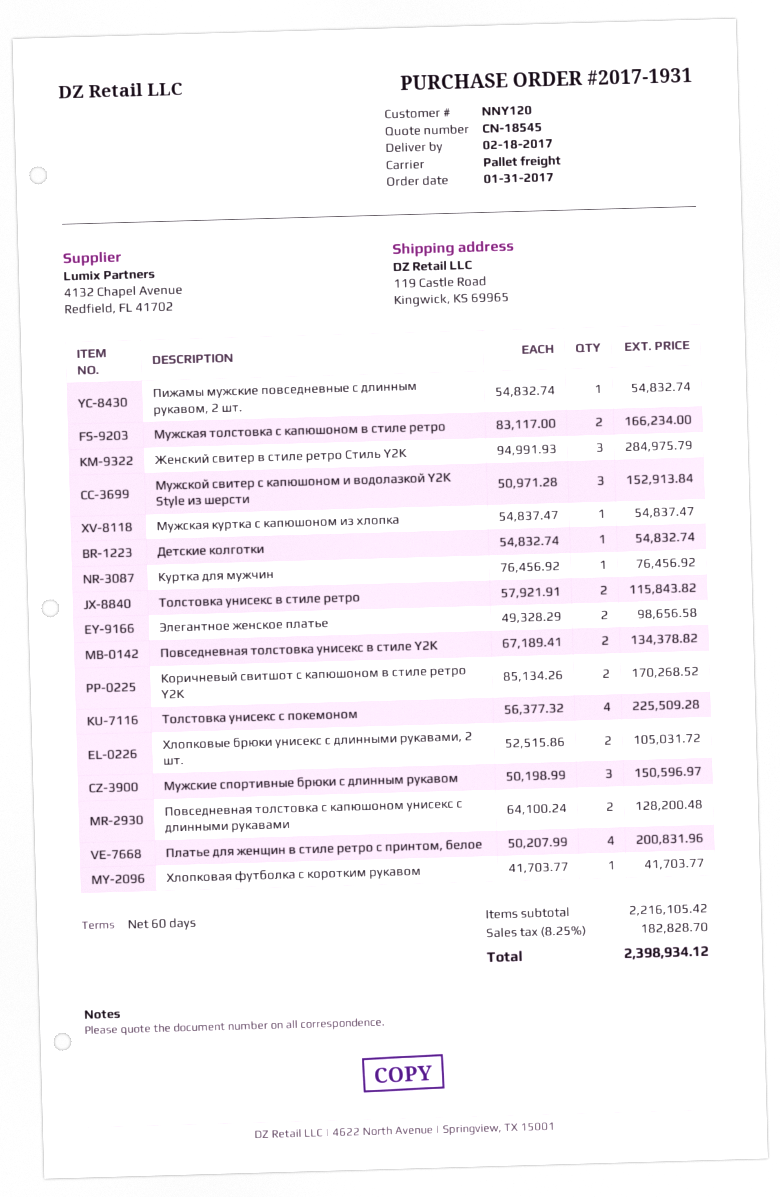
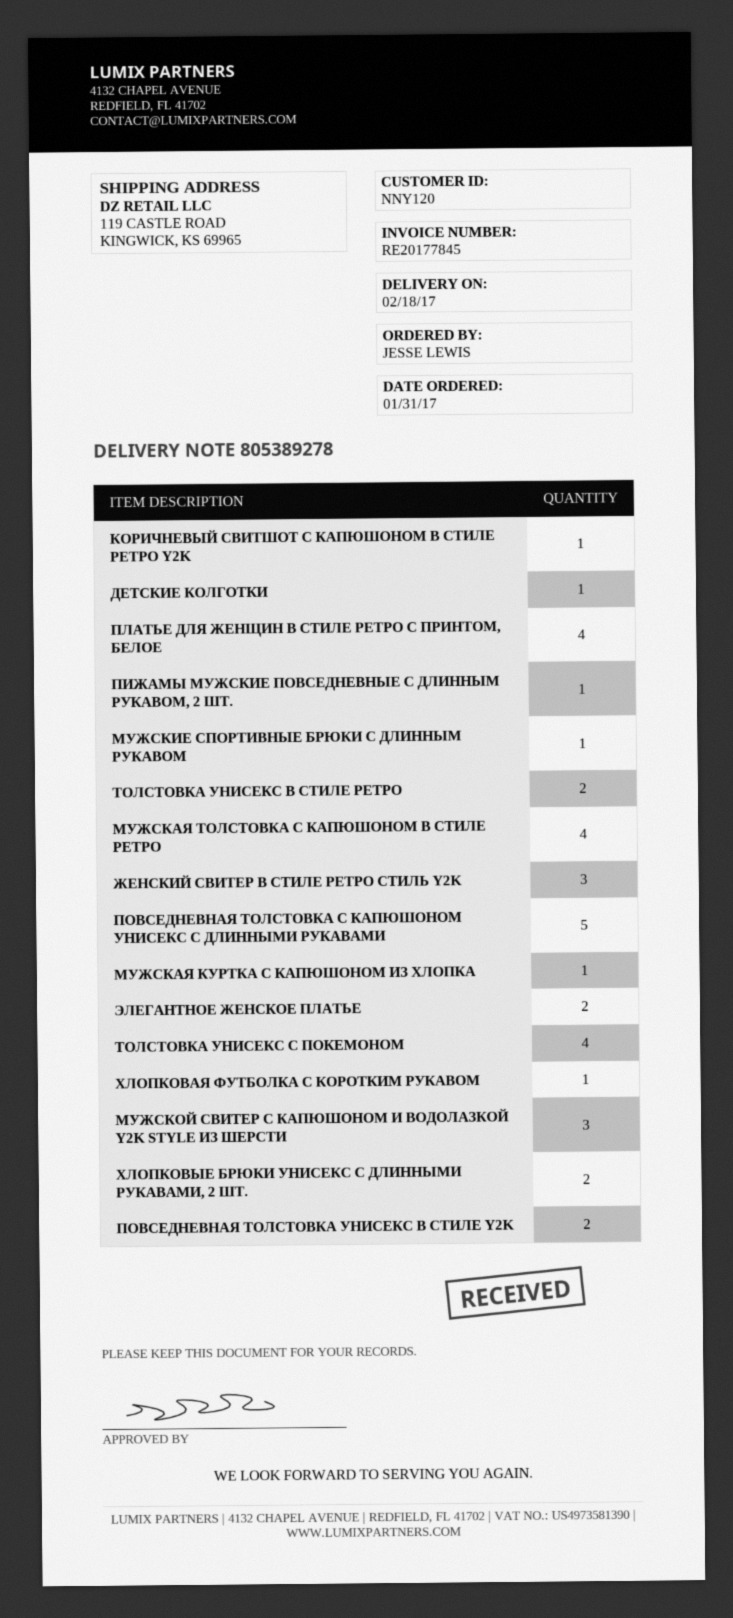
Мужская толстовка с капюшоном в стиле ретро: 2 -> 4
Куртка для мужчин: 1 -> none
Коричневый свитшот с капюшоном в стиле ретро Y2K: 2 -> 1
Мужские спортивные брюки с длинным рукавом: 3 -> 1
Повседневная толстовка с капюшоном унисекс с длинными рукавами: 2 -> 5

